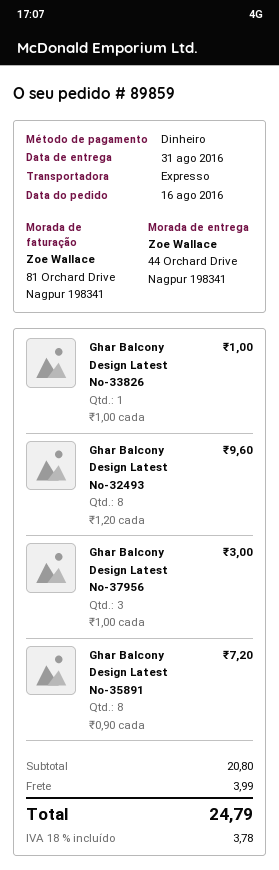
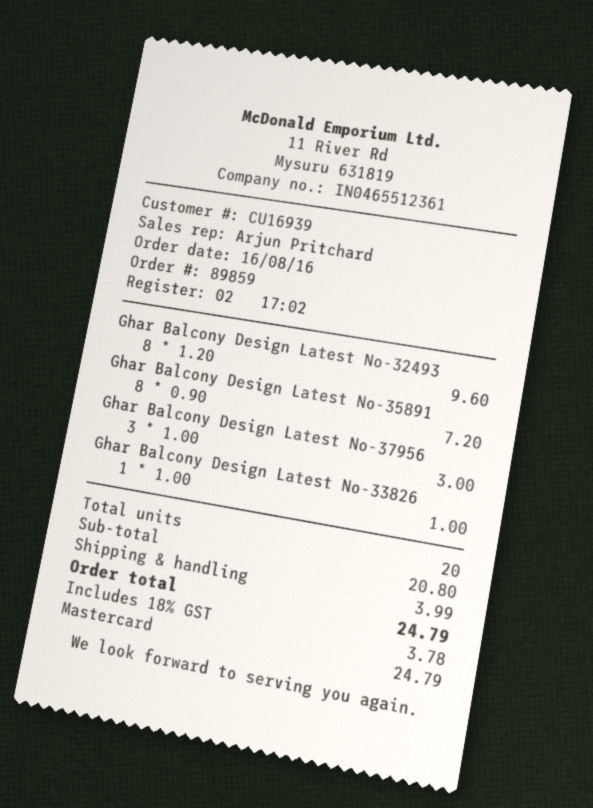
payment method: cash -> Mastercard

